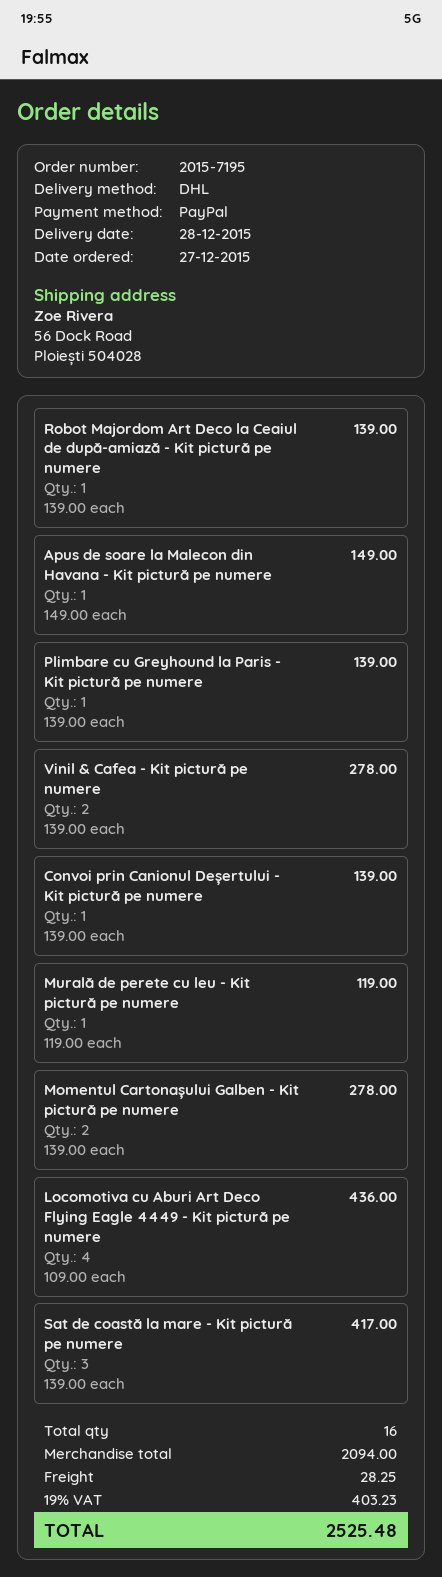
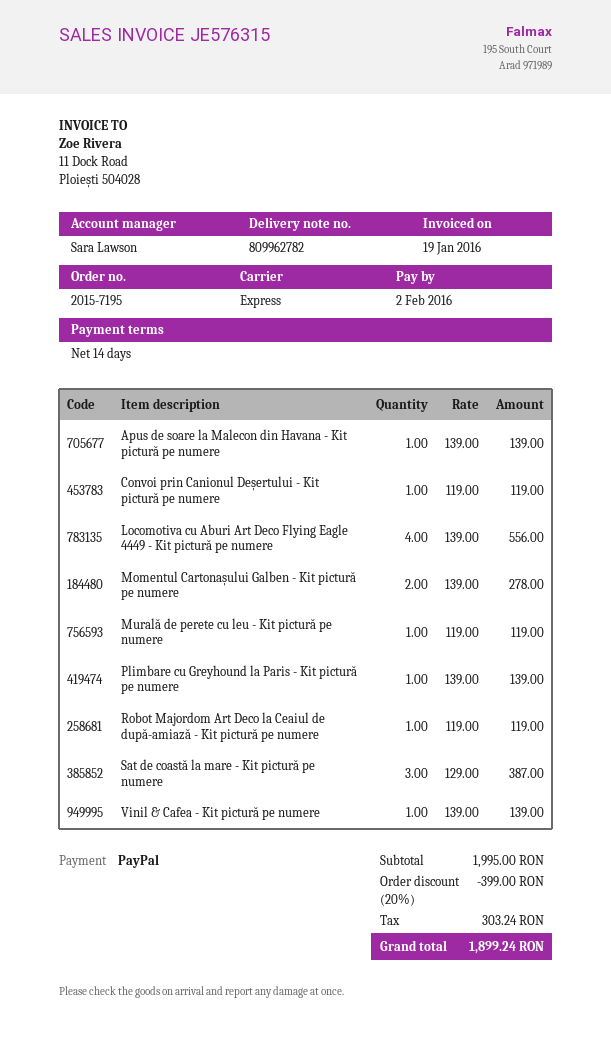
shipping method: DHL -> express
Robot Majordom Art Deco la Ceaiul de după-amiază - Kit pictură pe numere: 1 x 139.00 = 139.00 -> 1 x 119.00 = 119.00
Apus de soare la Malecon din Havana - Kit pictură pe numere: 1 x 149.00 = 149.00 -> 1 x 139.00 = 139.00
Vinil & Cafea - Kit pictură pe numere: 2 x 139.00 = 278.00 -> 1 x 139.00 = 139.00
Convoi prin Canionul Deșertului - Kit pictură pe numere: 1 x 139.00 = 139.00 -> 1 x 119.00 = 119.00
Locomotiva cu Aburi Art Deco Flying Eagle 4449 - Kit pictură pe numere: 4 x 109.00 = 436.00 -> 4 x 139.00 = 556.00
Sat de coastă la mare - Kit pictură pe numere: 3 x 139.00 = 417.00 -> 3 x 129.00 = 387.00
subtotal: 2094.00 -> 1995.00
discount: none -> 20% = 399.00
shipping: 28.25 -> none
tax: 403.23 -> 303.24
total: 2525.48 -> 1899.24

